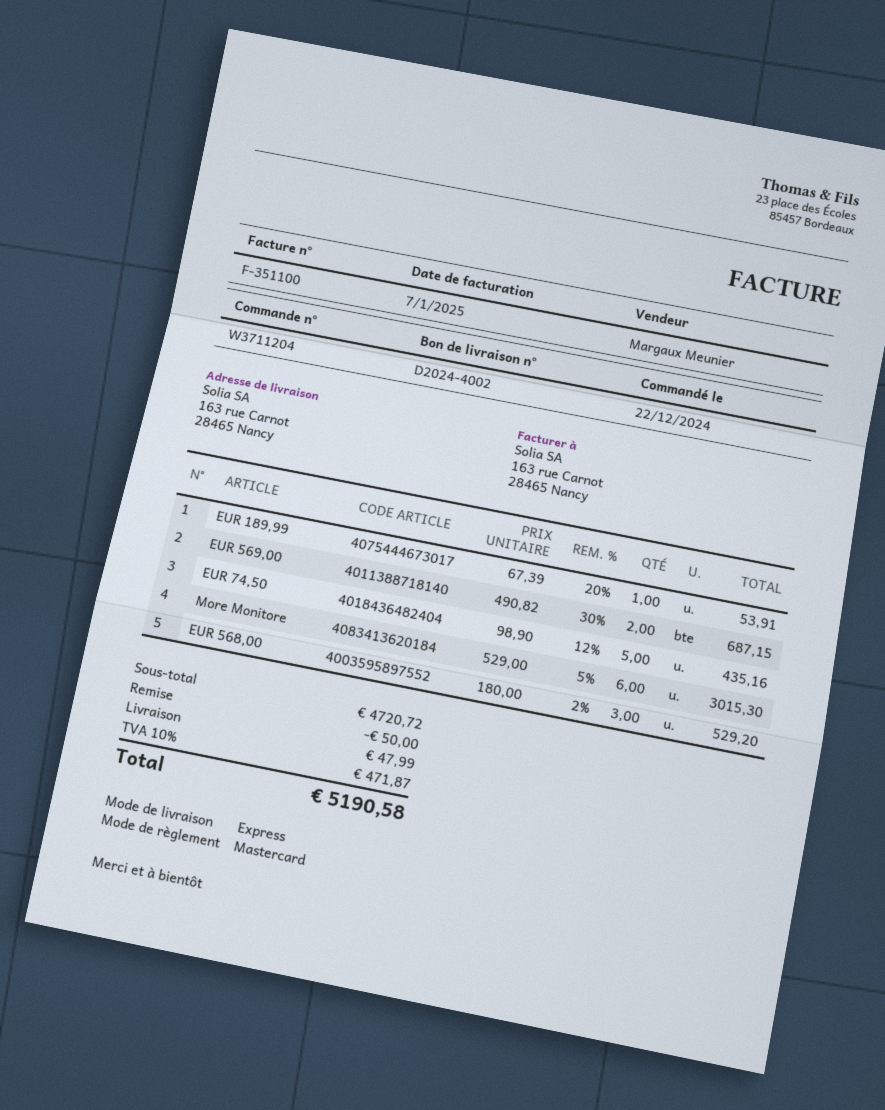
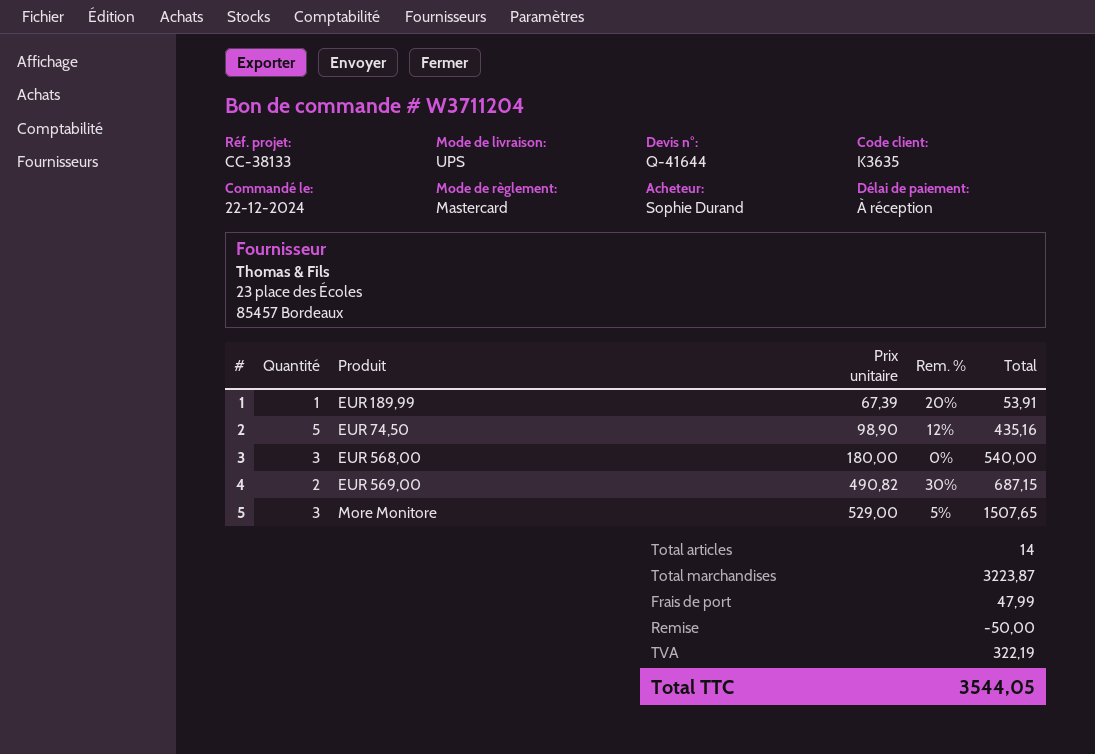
shipping method: express -> UPS
More Monitore: 6 x 529.00 - 5% = 3015.30 -> 3 x 529.00 - 5% = 1507.65
EUR 568,00: 3 x 180.00 - 2% = 529.20 -> 3 x 180.00 = 540.00
subtotal: 4720.72 -> 3223.87
tax: 471.87 -> 322.19
total: 5190.58 -> 3544.05

